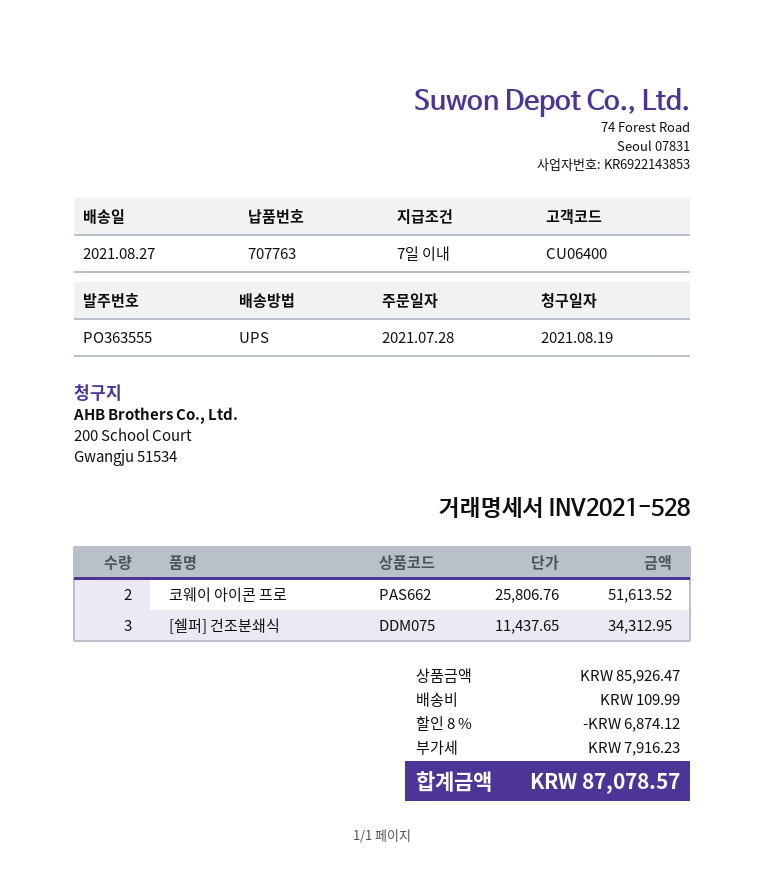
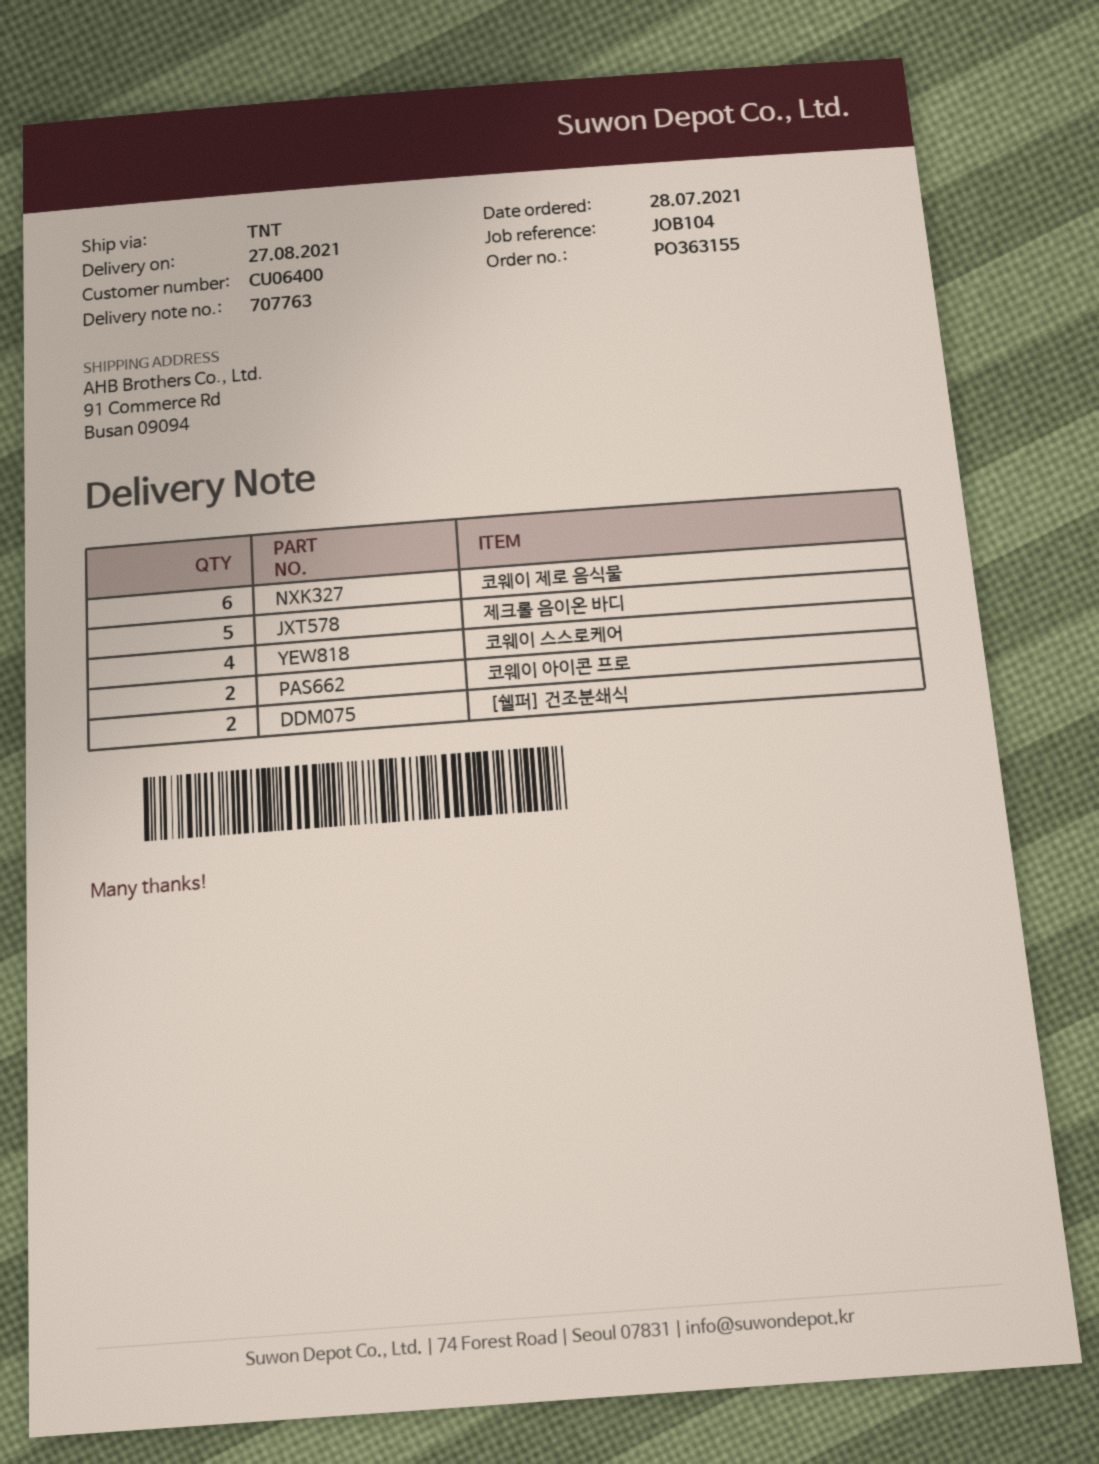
order number: PO363555 -> PO363155
shipping method: UPS -> TNT
[쉘퍼] 건조분쇄식: 3 -> 2
코웨이 제로 음식물: none -> 6
제크롤 음이온 바디: none -> 5
코웨이 스스로케어: none -> 4

